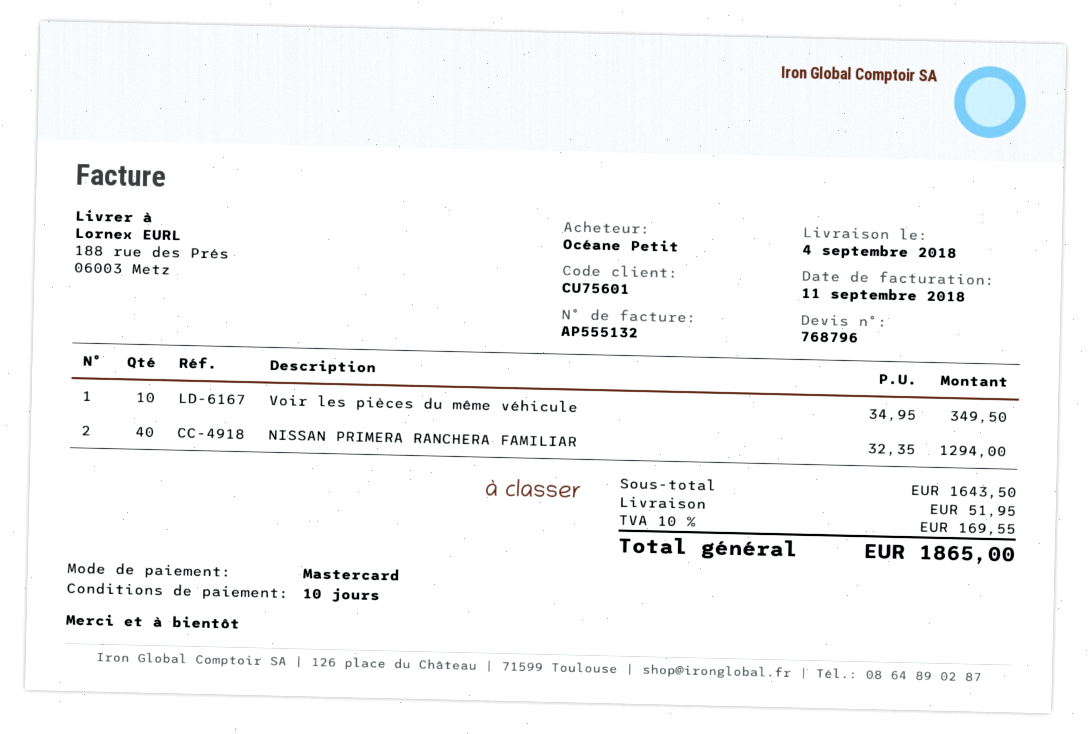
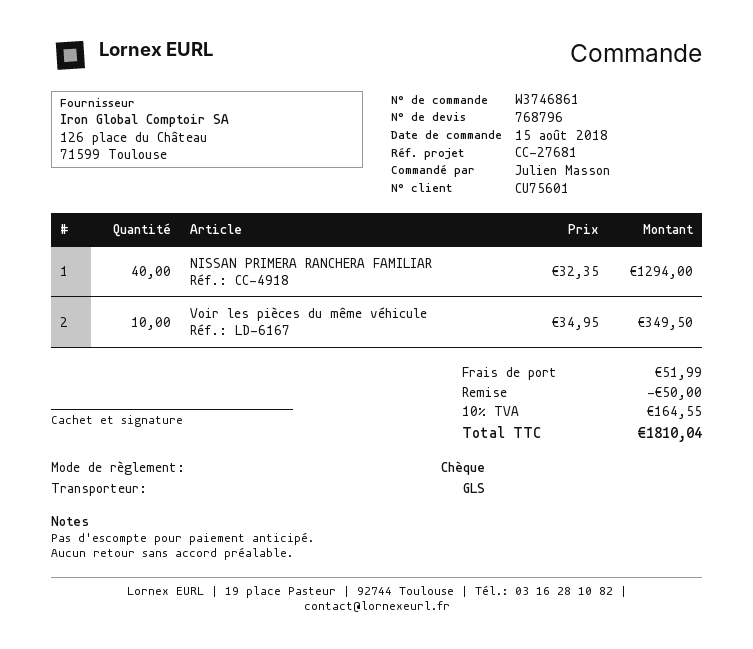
ordered by: Océane Petit -> Julien Masson
payment method: Mastercard -> cheque
discount: none -> 50.00
shipping: 51.95 -> 51.99
tax: 10% = 169.55 -> 10% = 164.55
total: 1865.00 -> 1810.04

